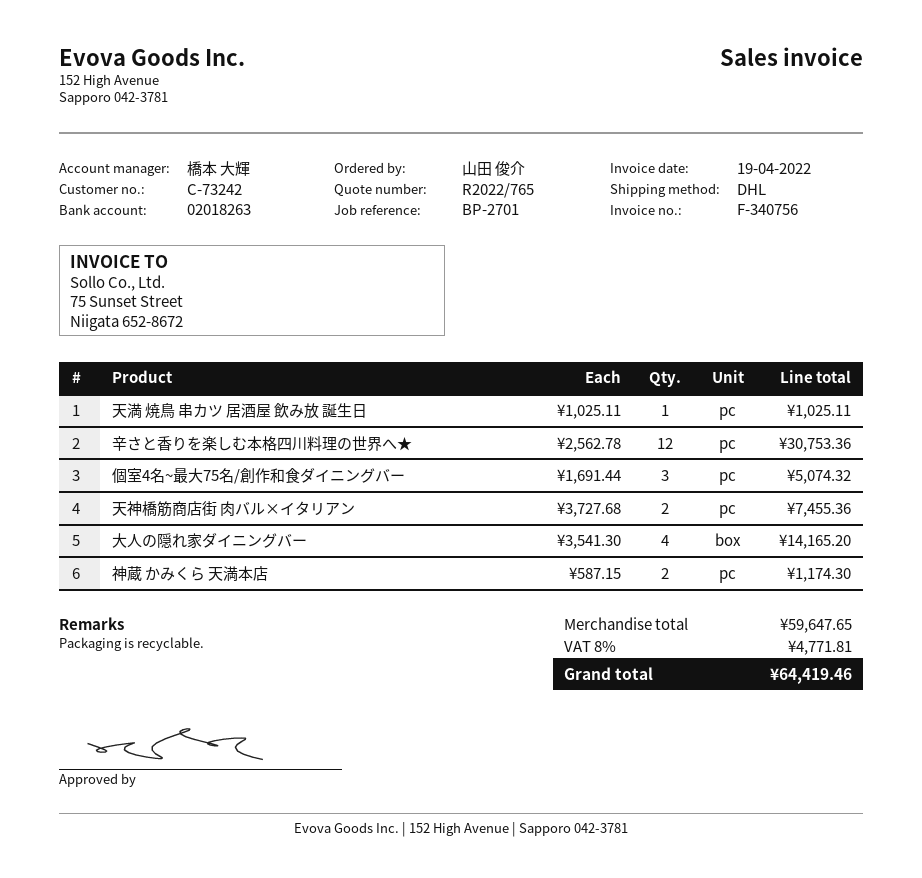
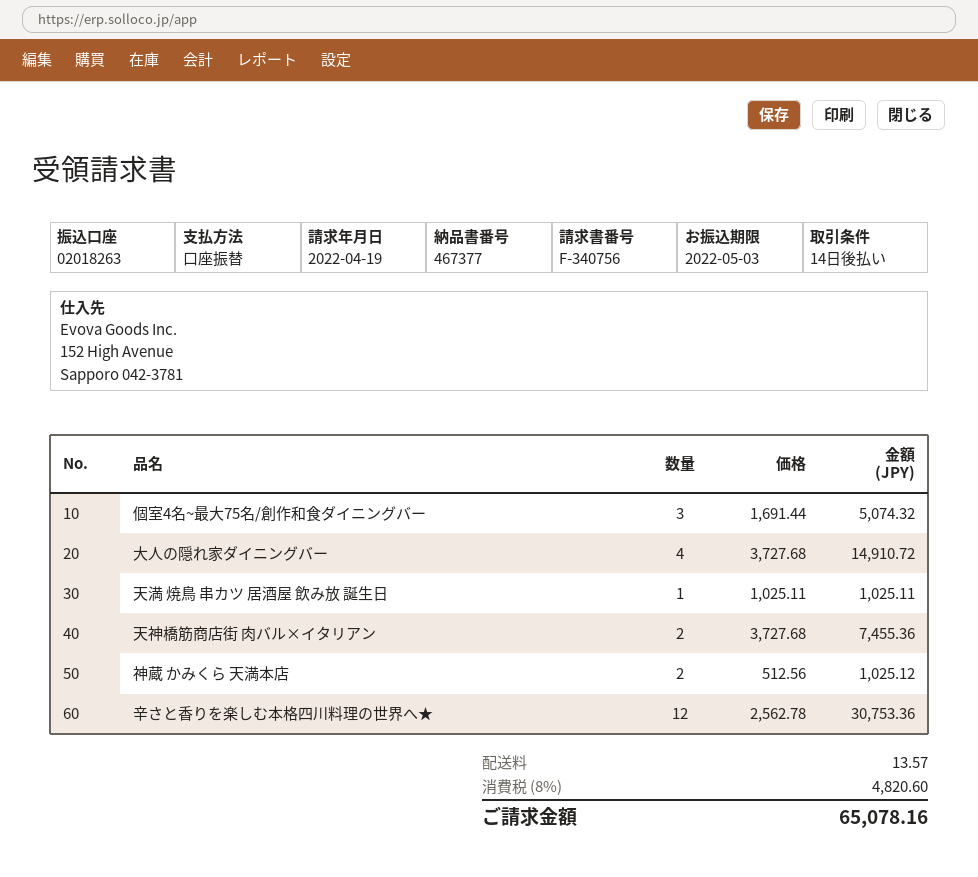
大人の隠れ家ダイニングバー: 4 x 3541.30 = 14165.20 -> 4 x 3727.68 = 14910.72
神蔵 かみくら 天満本店: 2 x 587.15 = 1174.30 -> 2 x 512.56 = 1025.12
shipping: none -> 13.57
tax: 8% = 4771.81 -> 8% = 4820.60
total: 64419.46 -> 65078.16

